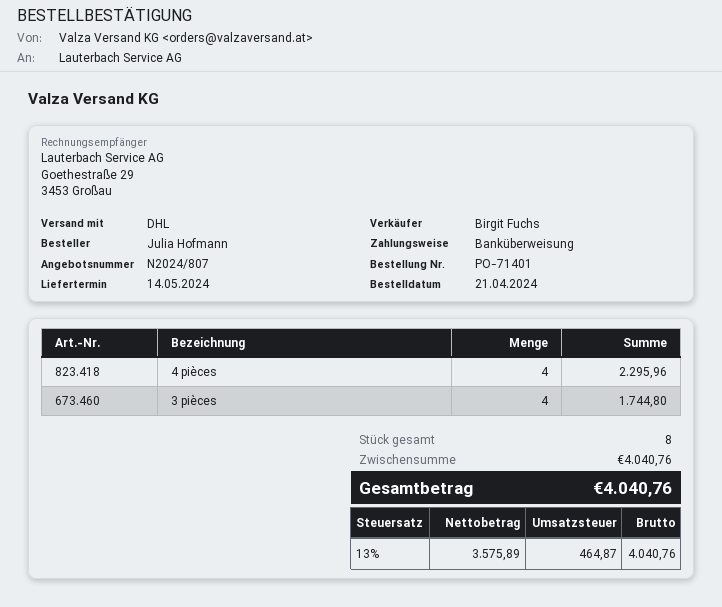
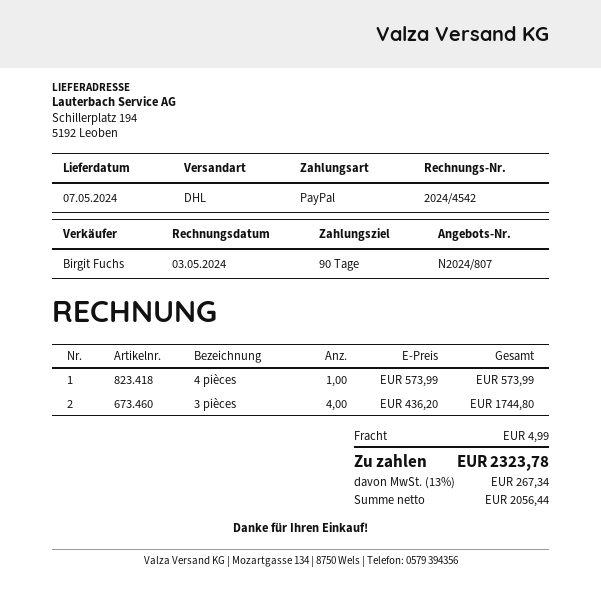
delivery date: 2024-05-14 -> 2024-05-07
payment method: bank transfer -> PayPal
4 pièces: 4 for 2295.96 -> 1 for 573.99
shipping: none -> 4.99
net: 3575.89 -> 2056.44
tax: 13% = 464.87 -> 13% = 267.34
total: 4040.76 -> 2323.78

